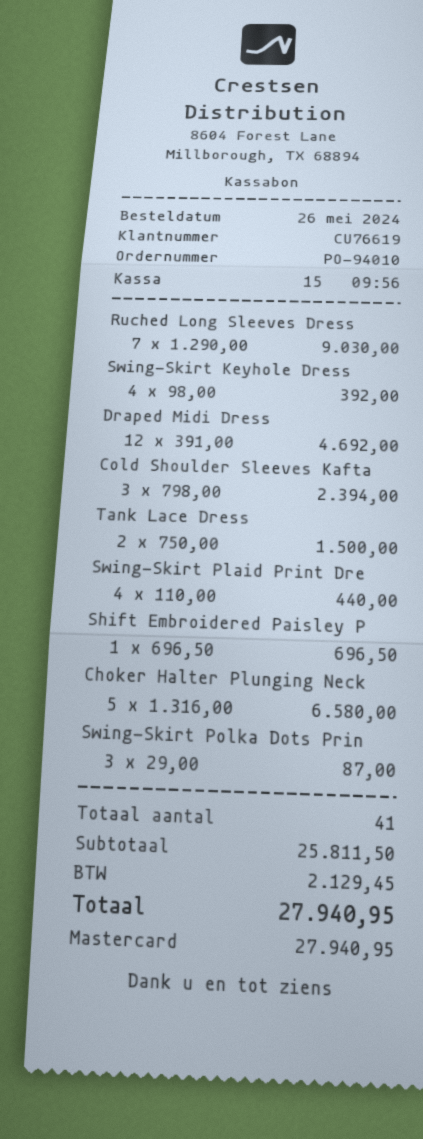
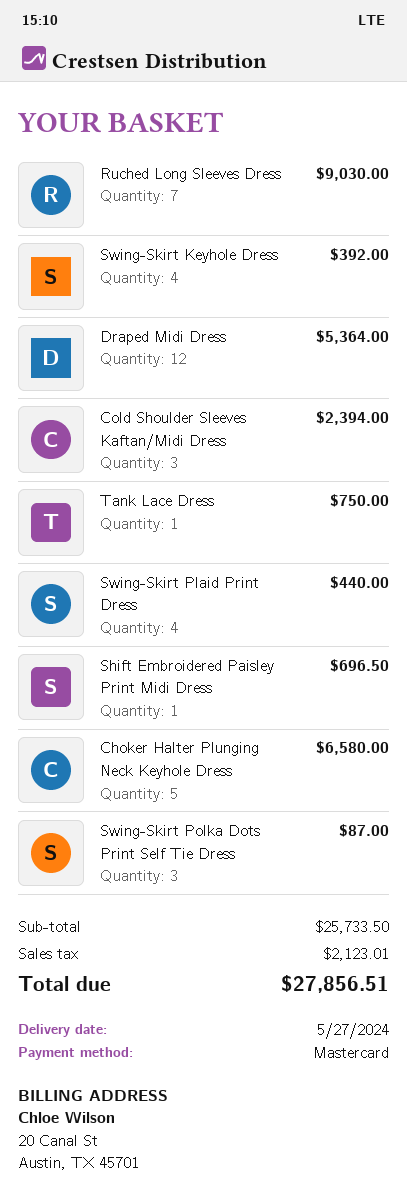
Draped Midi Dress: 12 for 4692.00 -> 12 for 5364.00
Tank Lace Dress: 2 for 1500.00 -> 1 for 750.00
subtotal: 25811.50 -> 25733.50
tax: 2129.45 -> 2123.01
total: 27940.95 -> 27856.51

